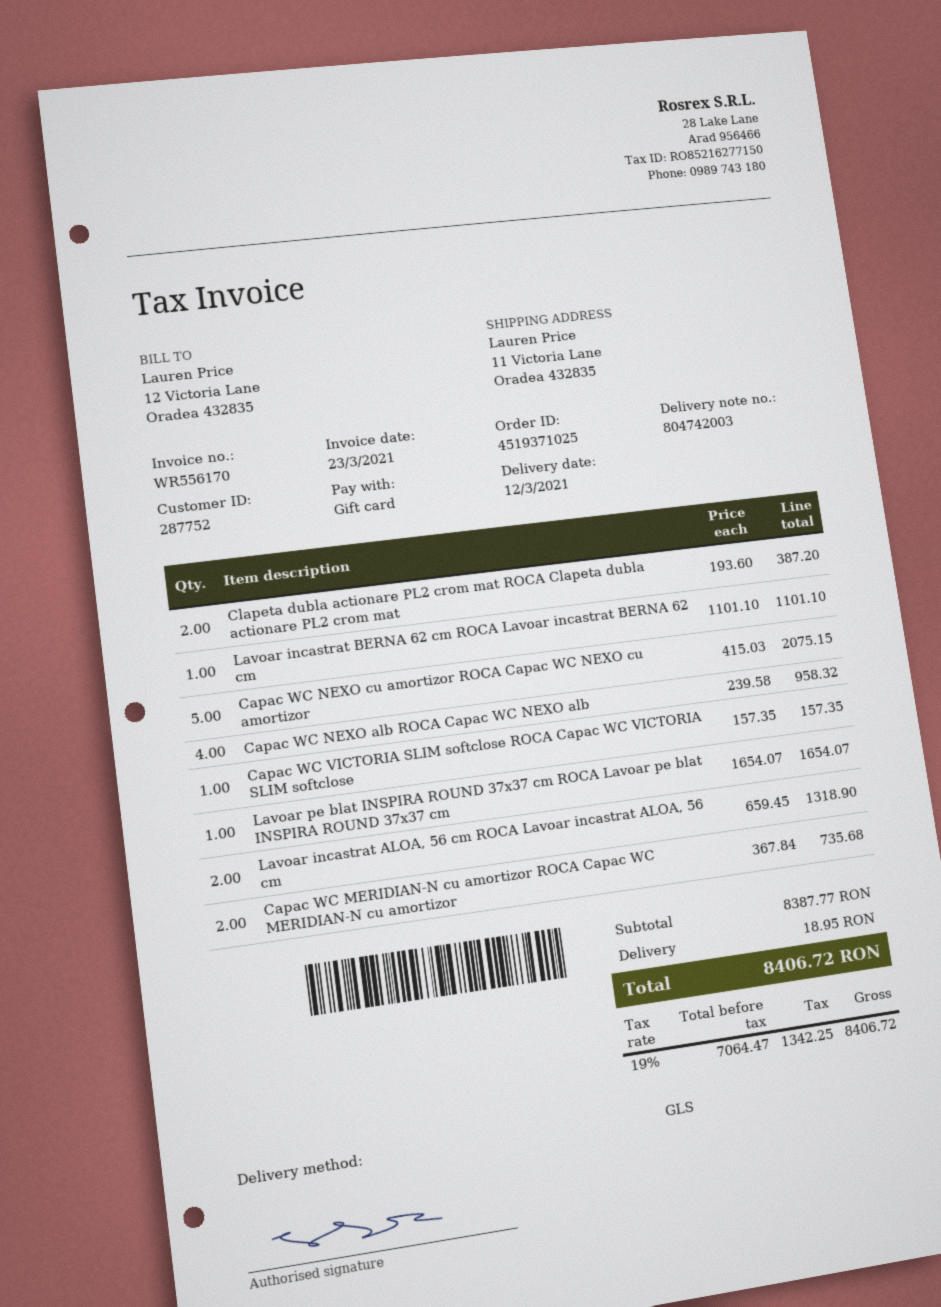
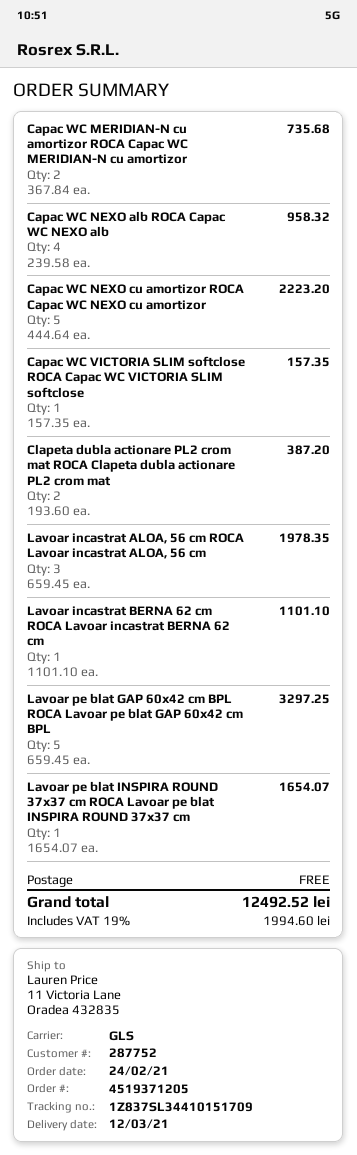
order number: 4519371025 -> 4519371205
Capac WC NEXO cu amortizor ROCA Capac WC NEXO cu amortizor: 5 x 415.03 = 2075.15 -> 5 x 444.64 = 2223.20
Lavoar incastrat ALOA, 56 cm ROCA Lavoar incastrat ALOA, 56 cm: 2 x 659.45 = 1318.90 -> 3 x 659.45 = 1978.35
Lavoar pe blat GAP 60x42 cm BPL ROCA Lavoar pe blat GAP 60x42 cm BPL: none -> 5 x 659.45 = 3297.25
shipping: 18.95 -> 0.00
tax: 19% = 1342.25 -> 19% = 1994.60
total: 8406.72 -> 12492.52

